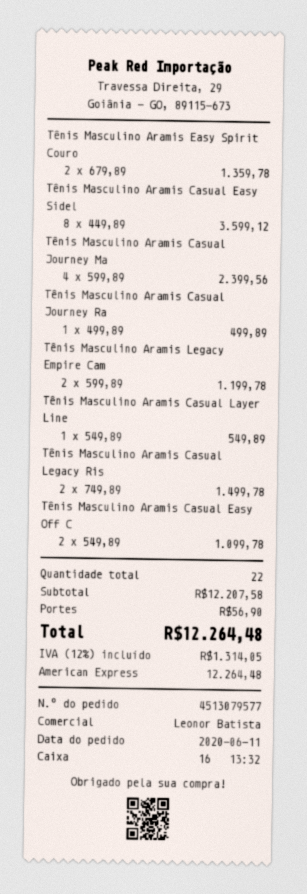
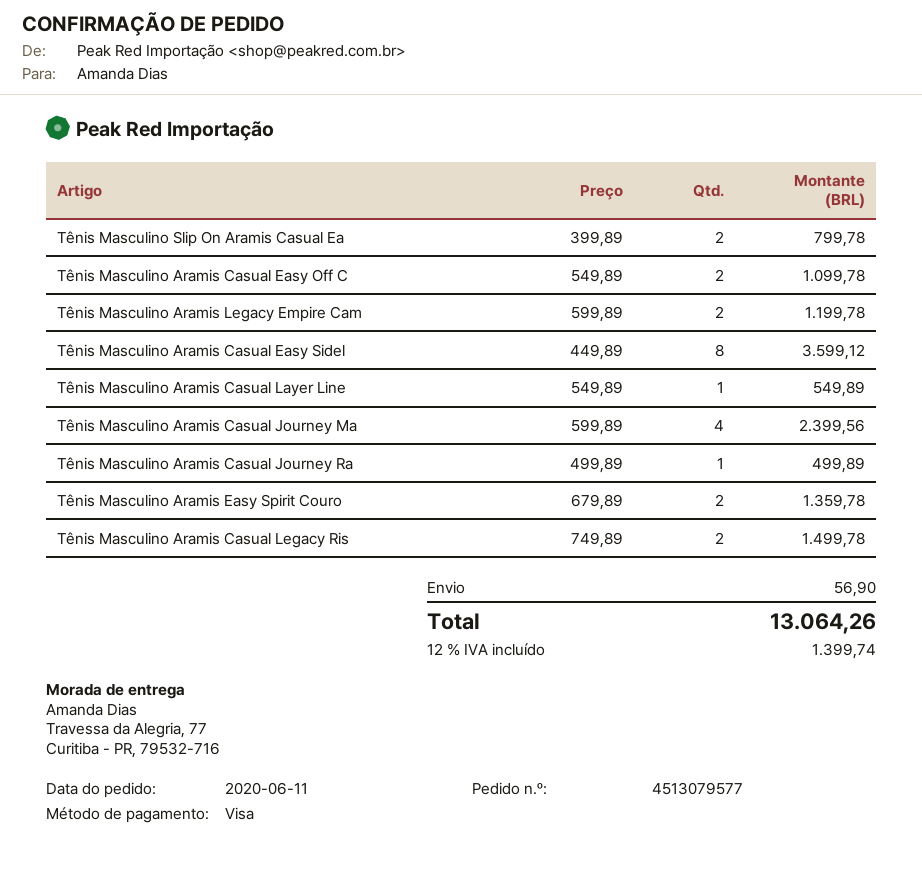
payment method: American Express -> Visa
Tênis Masculino Slip On Aramis Casual Ea: none -> 2 x 399.89 = 799.78
tax: 12% = 1314.05 -> 12% = 1399.74
total: 12264.48 -> 13064.26

